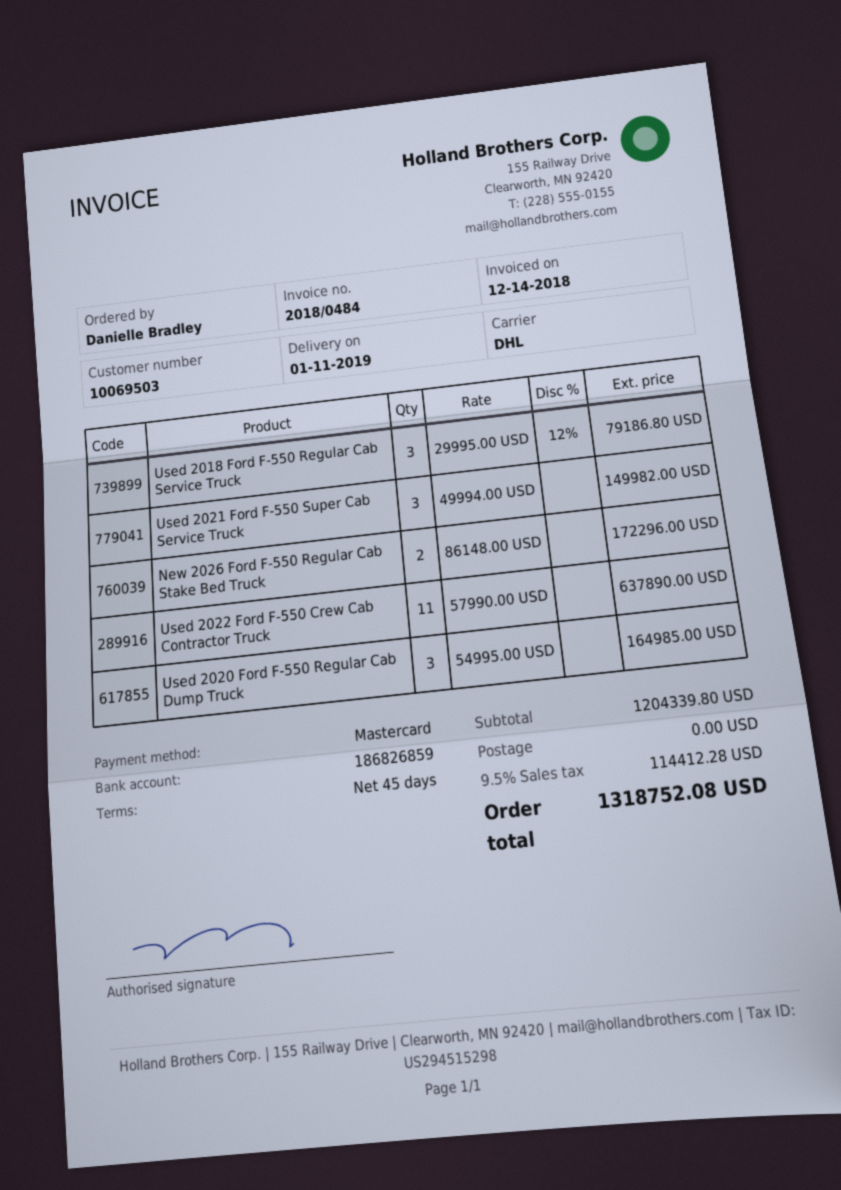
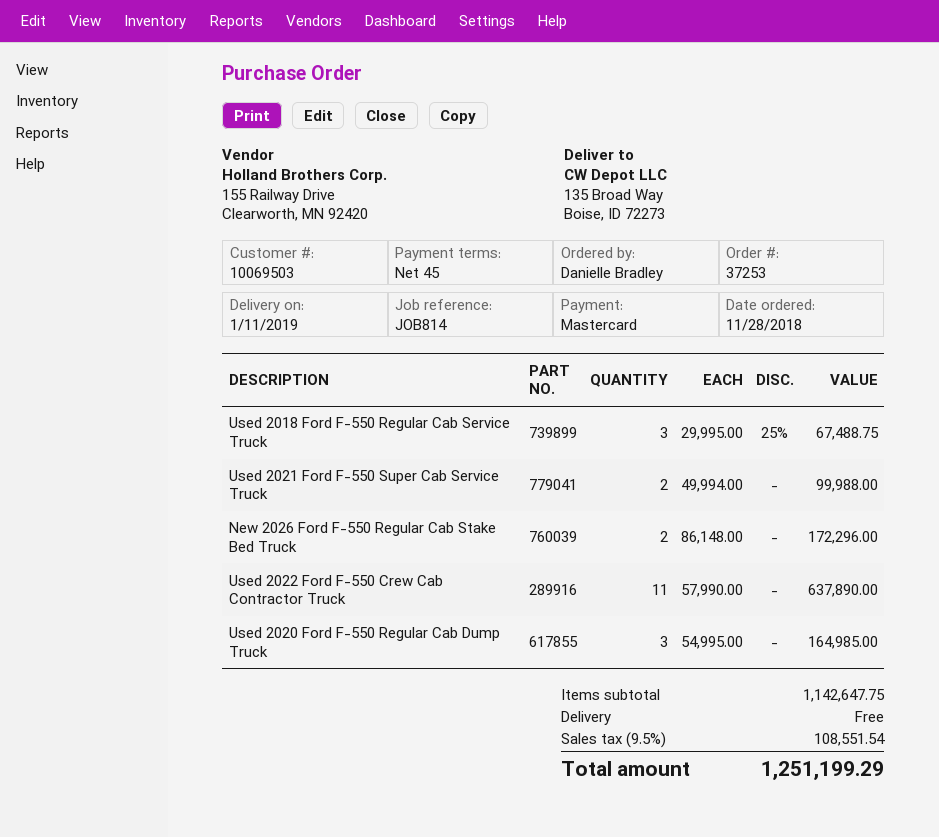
Used 2018 Ford F-550 Regular Cab Service Truck: 3 x 29995.00 - 12% = 79186.80 -> 3 x 29995.00 - 25% = 67488.75
Used 2021 Ford F-550 Super Cab Service Truck: 3 x 49994.00 = 149982.00 -> 2 x 49994.00 = 99988.00
subtotal: 1204339.80 -> 1142647.75
tax: 9.5% = 114412.28 -> 9.5% = 108551.54
total: 1318752.08 -> 1251199.29

